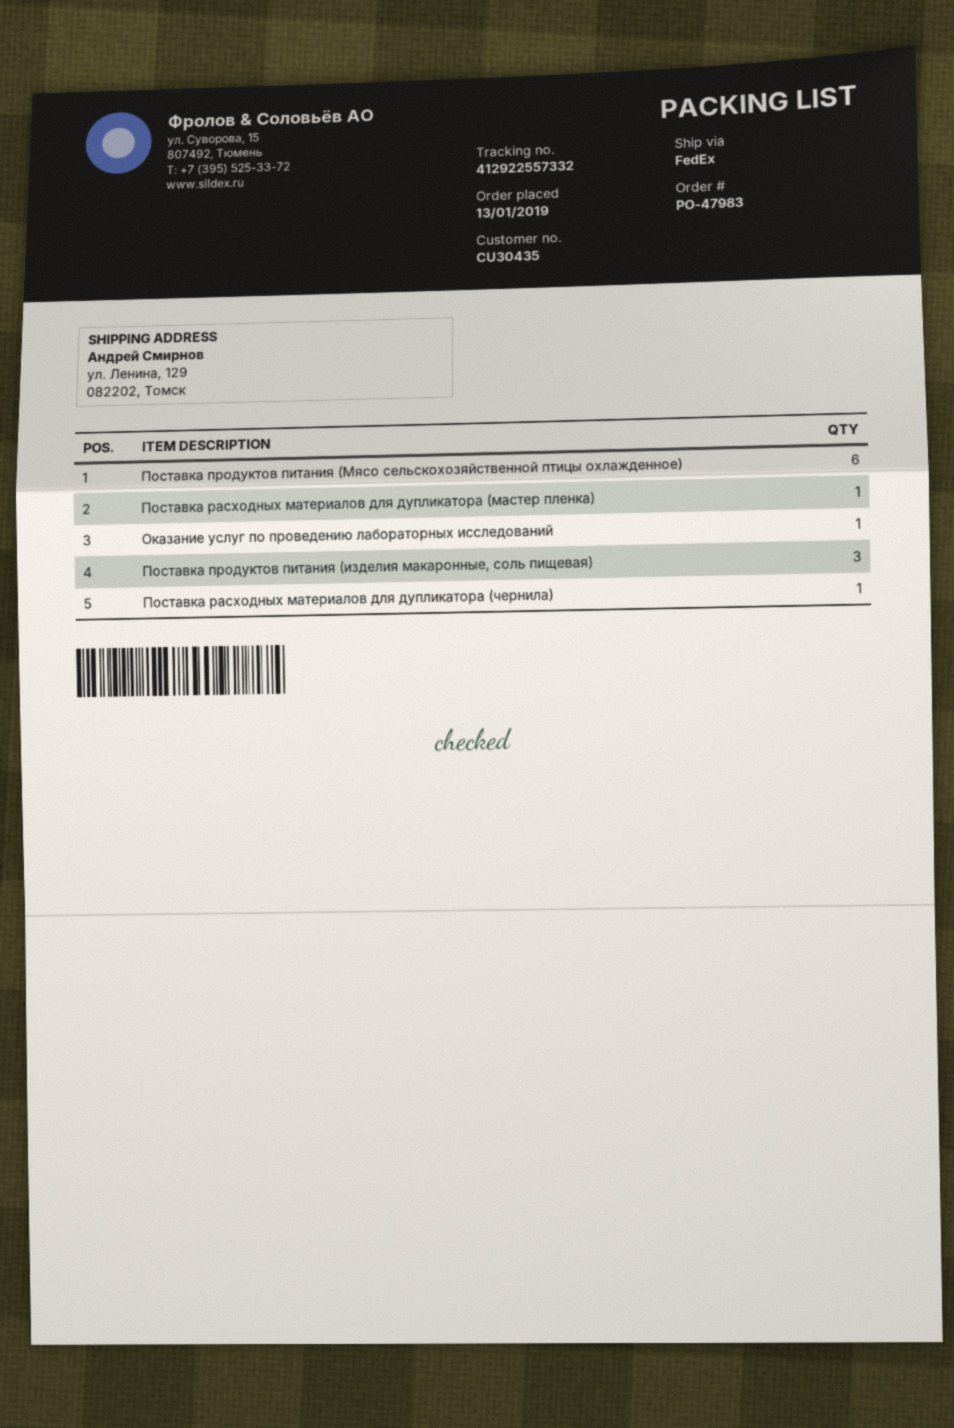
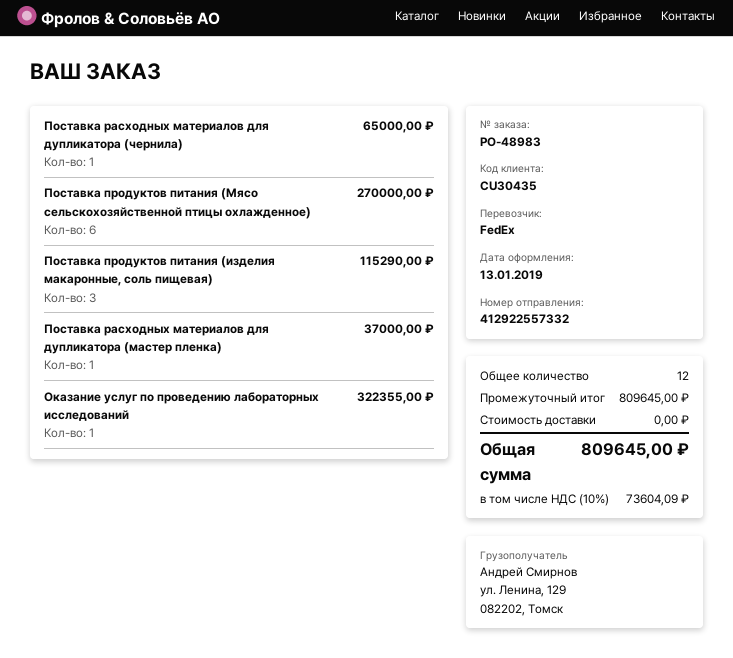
order number: PO-47983 -> PO-48983

